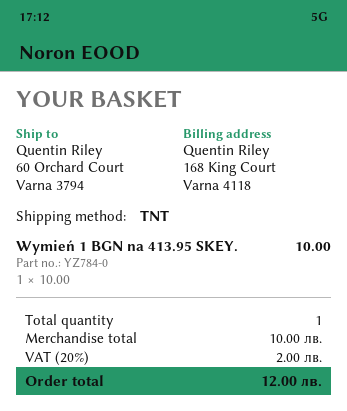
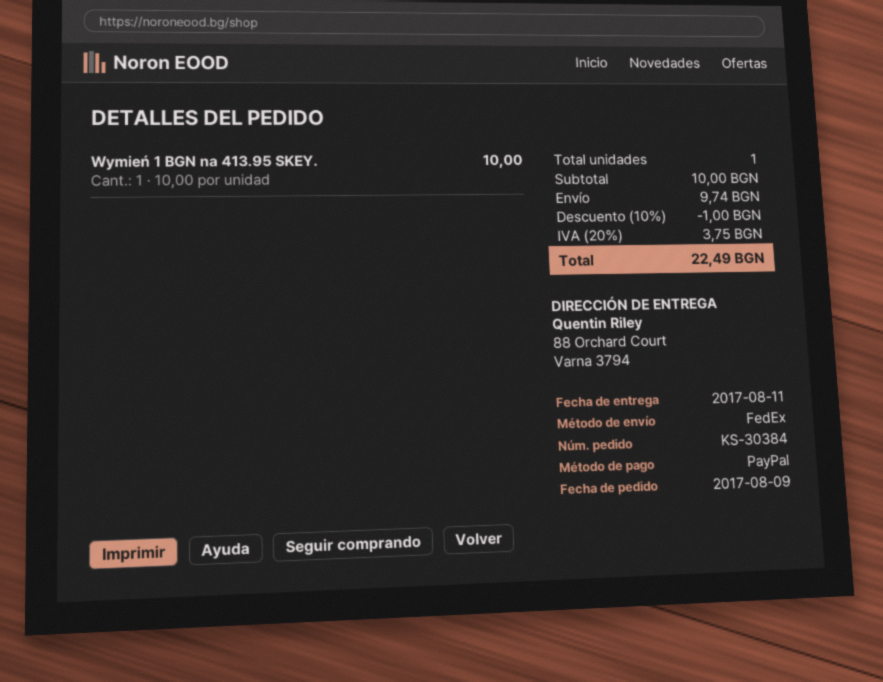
shipping method: TNT -> FedEx
ship to: 60 Orchard Court, Varna 3794 -> 88 Orchard Court, Varna 3794
discount: none -> 10% = 1.00
shipping: none -> 9.74
tax: 20% = 2.00 -> 20% = 3.75
total: 12.00 -> 22.49

